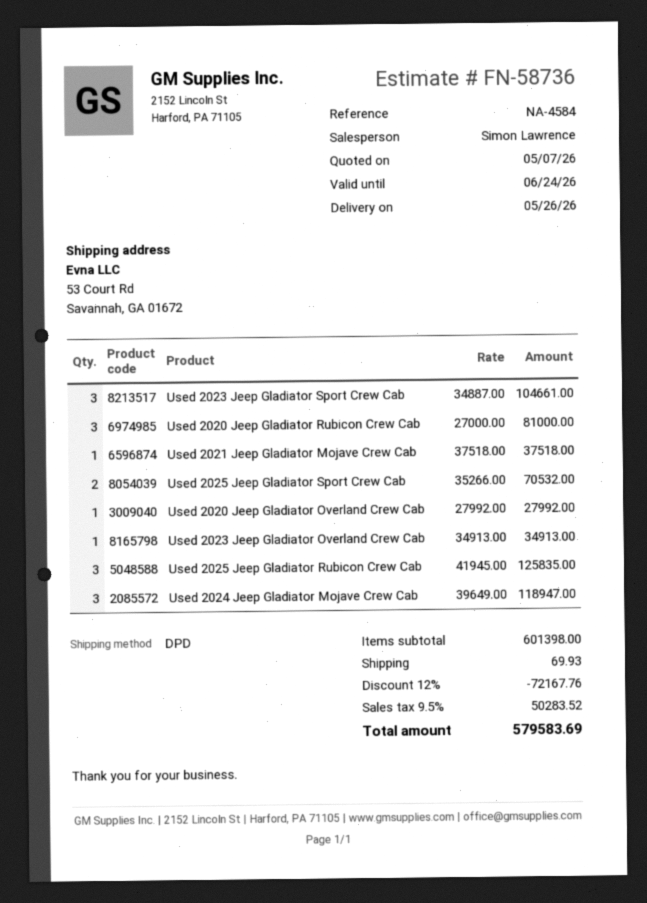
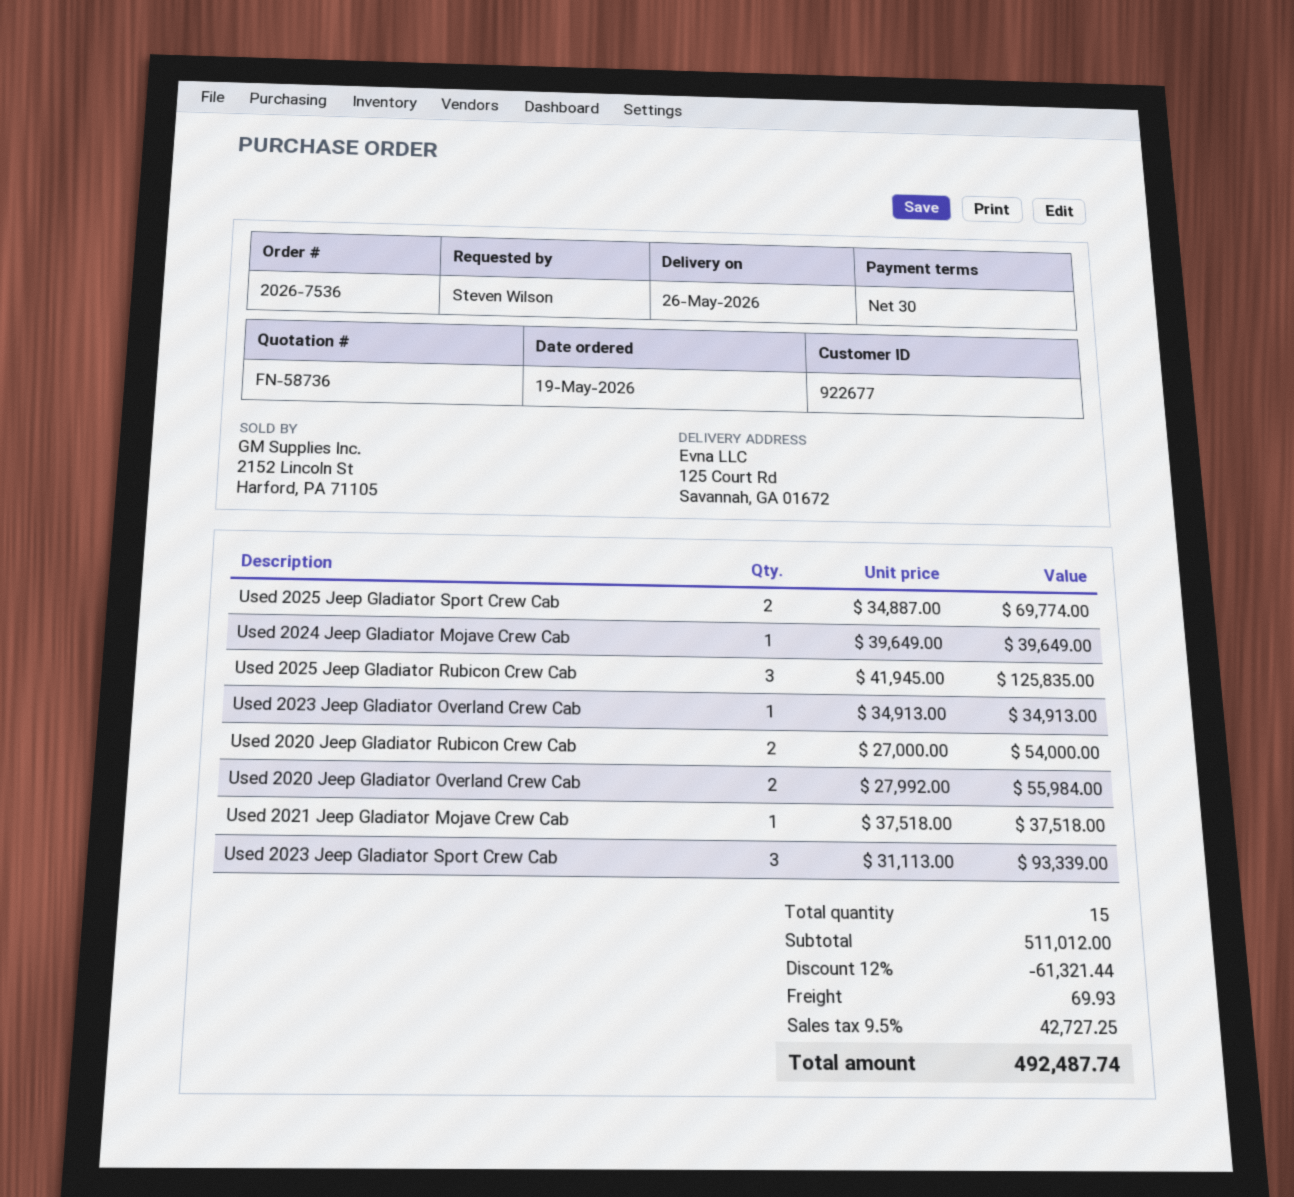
ship to: 53 Court Rd, Savannah, GA 01672 -> 125 Court Rd, Savannah, GA 01672
Used 2023 Jeep Gladiator Sport Crew Cab: 3 x 34887.00 = 104661.00 -> 3 x 31113.00 = 93339.00
Used 2020 Jeep Gladiator Rubicon Crew Cab: 3 x 27000.00 = 81000.00 -> 2 x 27000.00 = 54000.00
Used 2025 Jeep Gladiator Sport Crew Cab: 2 x 35266.00 = 70532.00 -> 2 x 34887.00 = 69774.00
Used 2020 Jeep Gladiator Overland Crew Cab: 1 x 27992.00 = 27992.00 -> 2 x 27992.00 = 55984.00
Used 2024 Jeep Gladiator Mojave Crew Cab: 3 x 39649.00 = 118947.00 -> 1 x 39649.00 = 39649.00
subtotal: 601398.00 -> 511012.00
discount: 12% = 72167.76 -> 12% = 61321.44
tax: 9.5% = 50283.52 -> 9.5% = 42727.25
total: 579583.69 -> 492487.74

